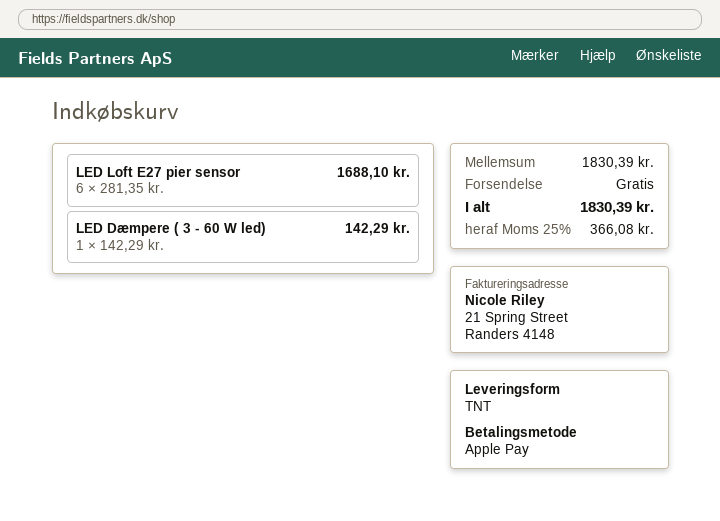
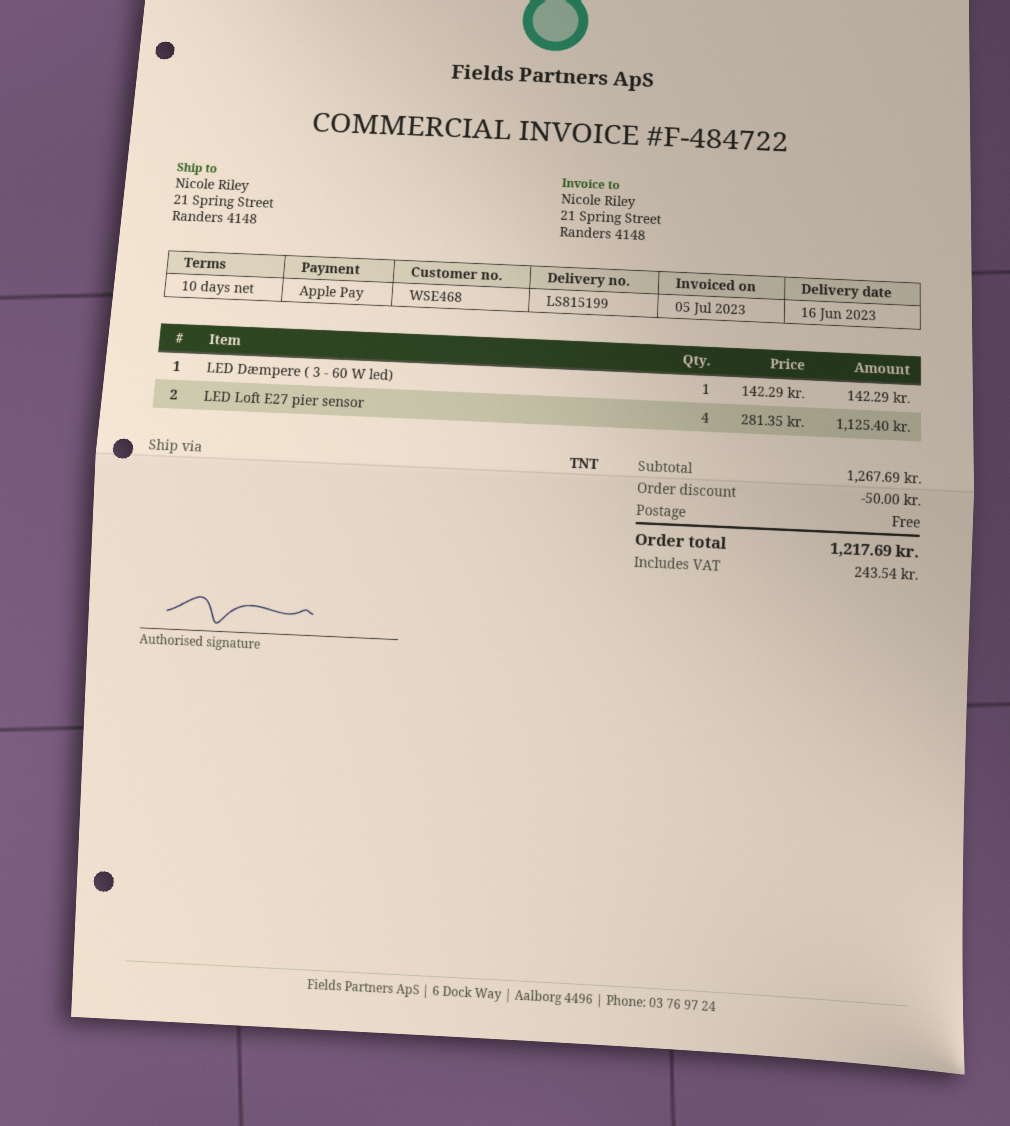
LED Loft E27 pier sensor: 6 x 281.35 = 1688.10 -> 4 x 281.35 = 1125.40
subtotal: 1830.39 -> 1267.69
discount: none -> 50.00
tax: 366.08 -> 243.54
total: 1830.39 -> 1217.69

